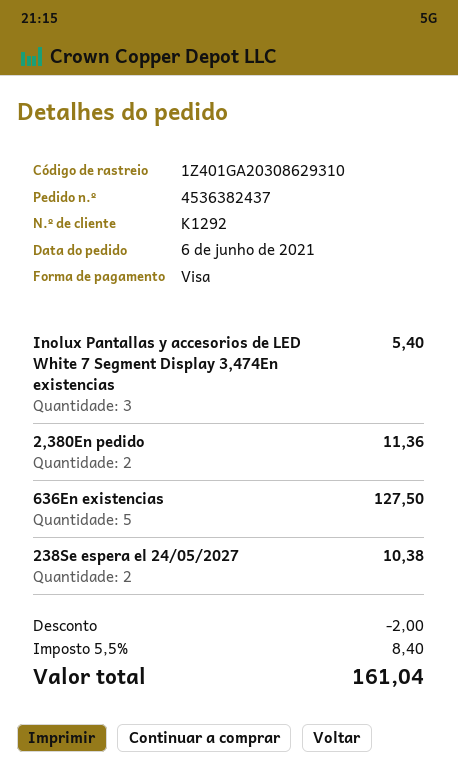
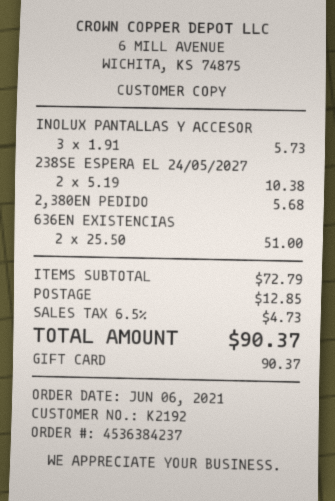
order number: 4536382437 -> 4536384237
customer number: K1292 -> K2192
payment method: Visa -> gift card
Inolux Pantallas y accesorios de LED White 7 Segment Display 3,474En existencias: 3 for 5.40 -> 3 for 5.73
2,380En pedido: 2 for 11.36 -> 1 for 5.68
636En existencias: 5 for 127.50 -> 2 for 51.00
discount: 2.00 -> none
shipping: none -> 12.85
tax: 5.5% = 8.40 -> 6.5% = 4.73
total: 161.04 -> 90.37

